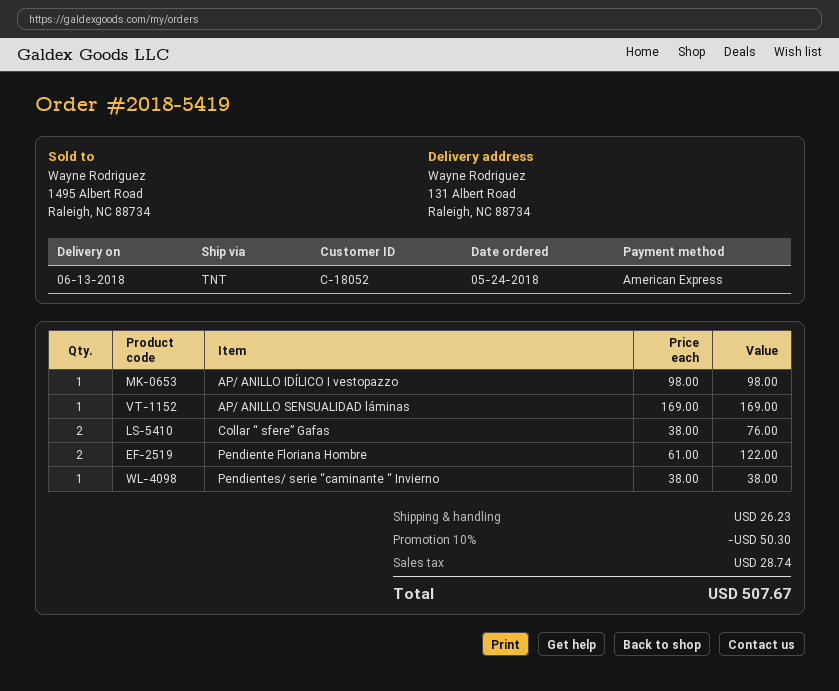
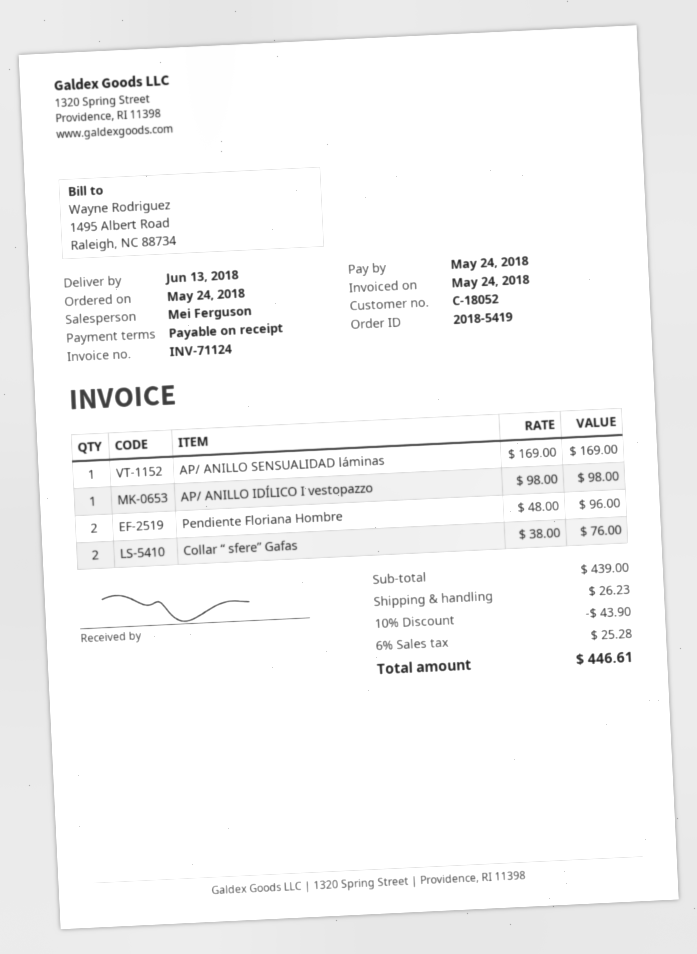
Pendiente Floriana Hombre: 2 x 61.00 = 122.00 -> 2 x 48.00 = 96.00
Pendientes/ serie “caminante “ Invierno: 1 x 38.00 = 38.00 -> none
discount: 10% = 50.30 -> 10% = 43.90
tax: 28.74 -> 25.28
total: 507.67 -> 446.61

